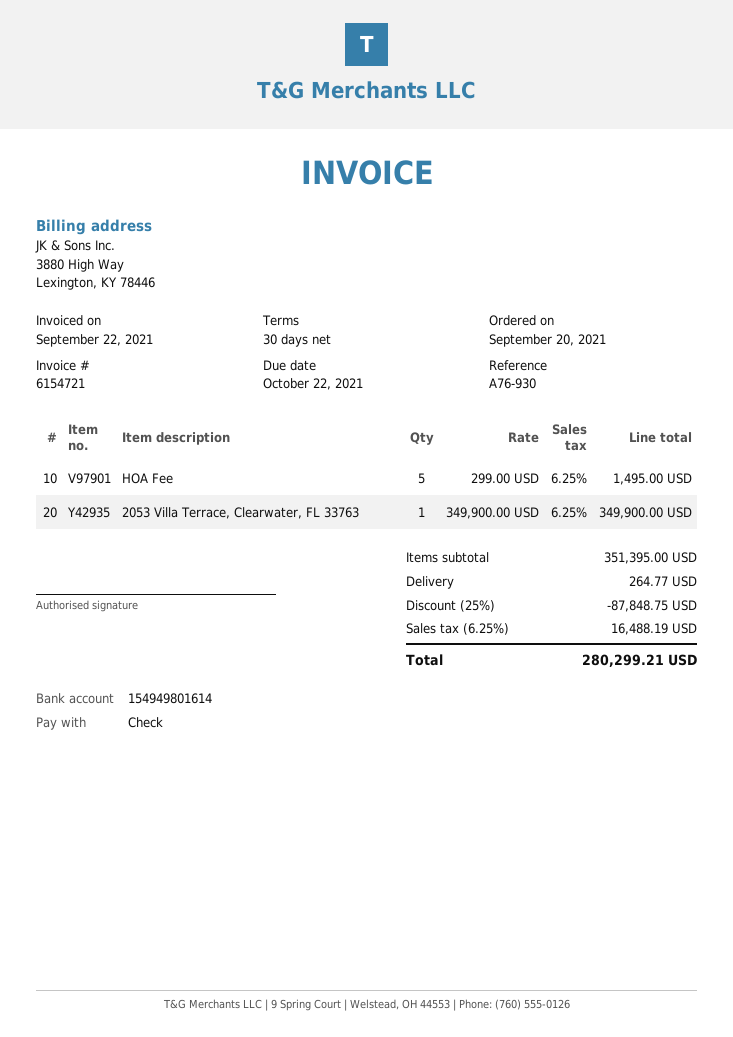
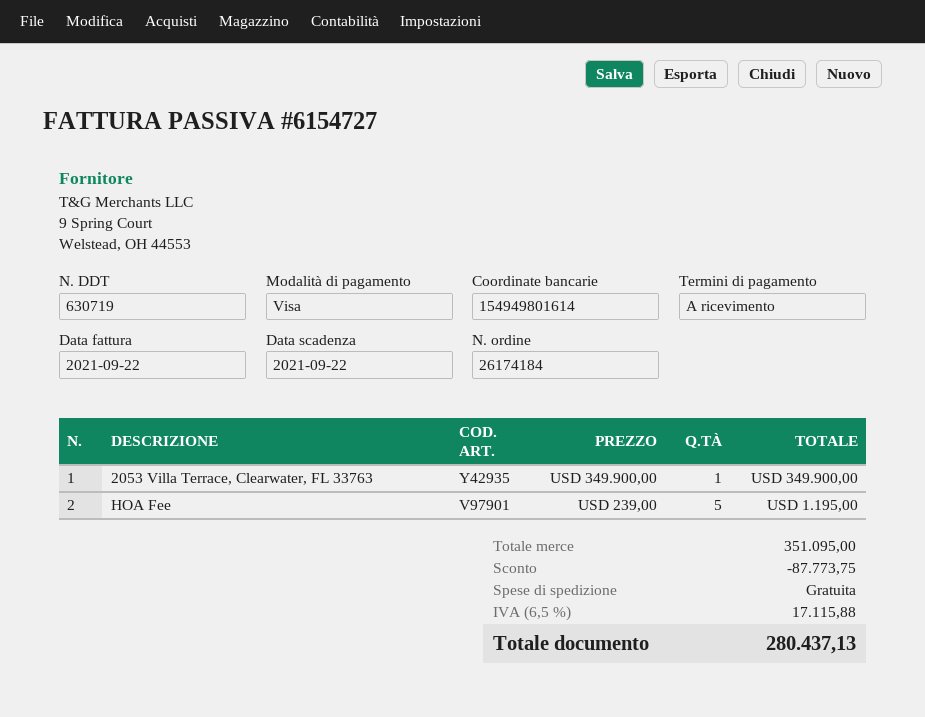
invoice number: 6154721 -> 6154727
payment terms: 30 days -> on receipt
due date: 2021-10-22 -> 2021-09-22
payment method: cheque -> Visa
HOA Fee: 5 x 299.00 = 1495.00 -> 5 x 239.00 = 1195.00
subtotal: 351395.00 -> 351095.00
discount: 87848.75 -> 87773.75
shipping: 264.77 -> 0.00
tax: 6.25% = 16488.19 -> 6.5% = 17115.88
total: 280299.21 -> 280437.13

